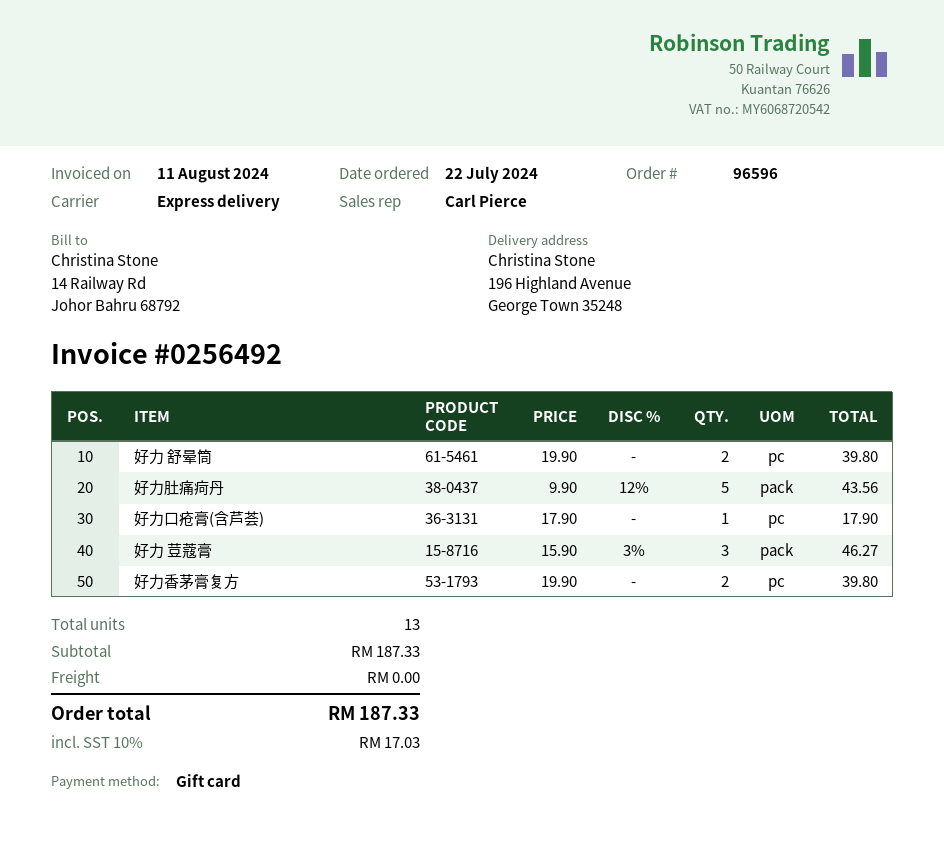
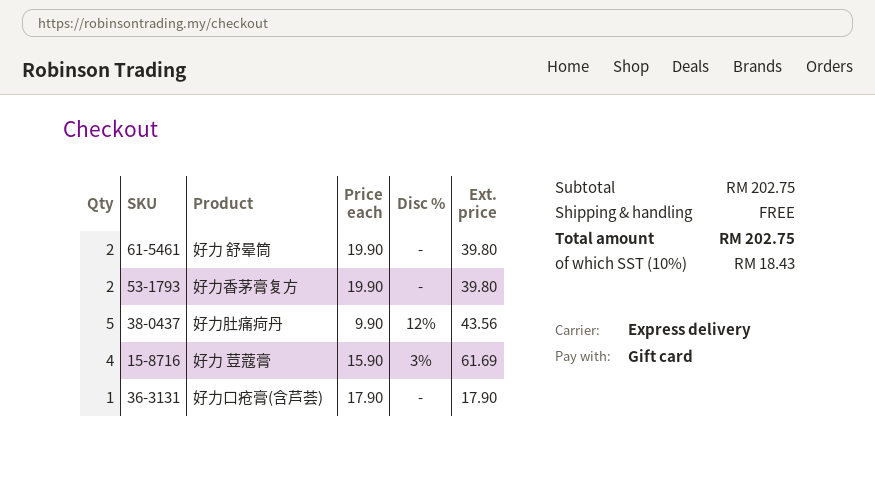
好力 荳蔻膏: 3 x 15.90 - 3% = 46.27 -> 4 x 15.90 - 3% = 61.69
subtotal: 187.33 -> 202.75
tax: 10% = 17.03 -> 10% = 18.43
total: 187.33 -> 202.75

